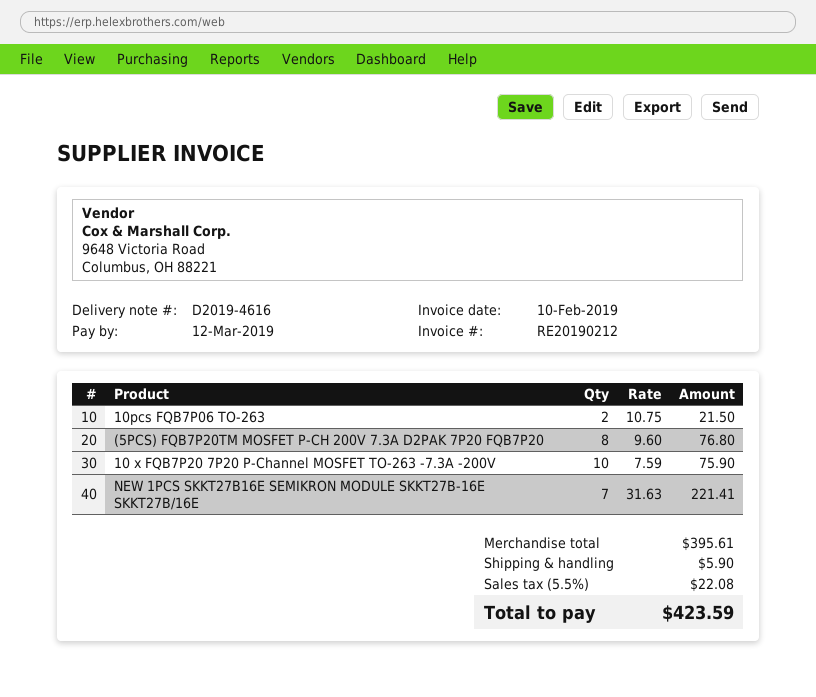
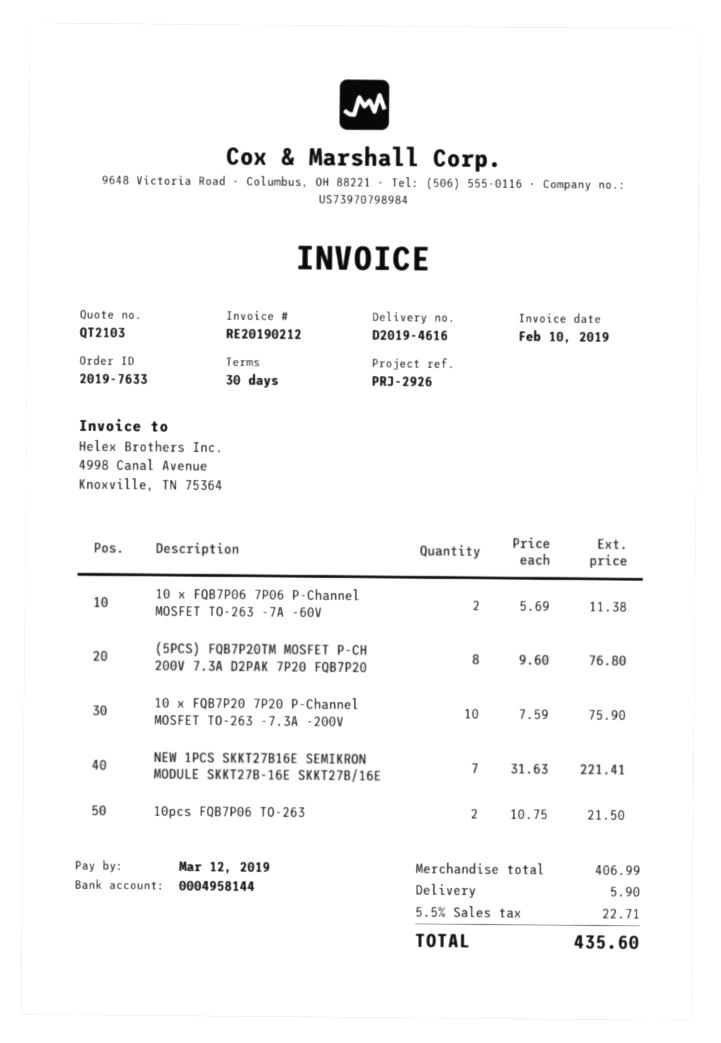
10 x FQB7P06 7P06 P-Channel MOSFET TO-263 -7A -60V: none -> 2 x 5.69 = 11.38
subtotal: 395.61 -> 406.99
tax: 5.5% = 22.08 -> 5.5% = 22.71
total: 423.59 -> 435.60

